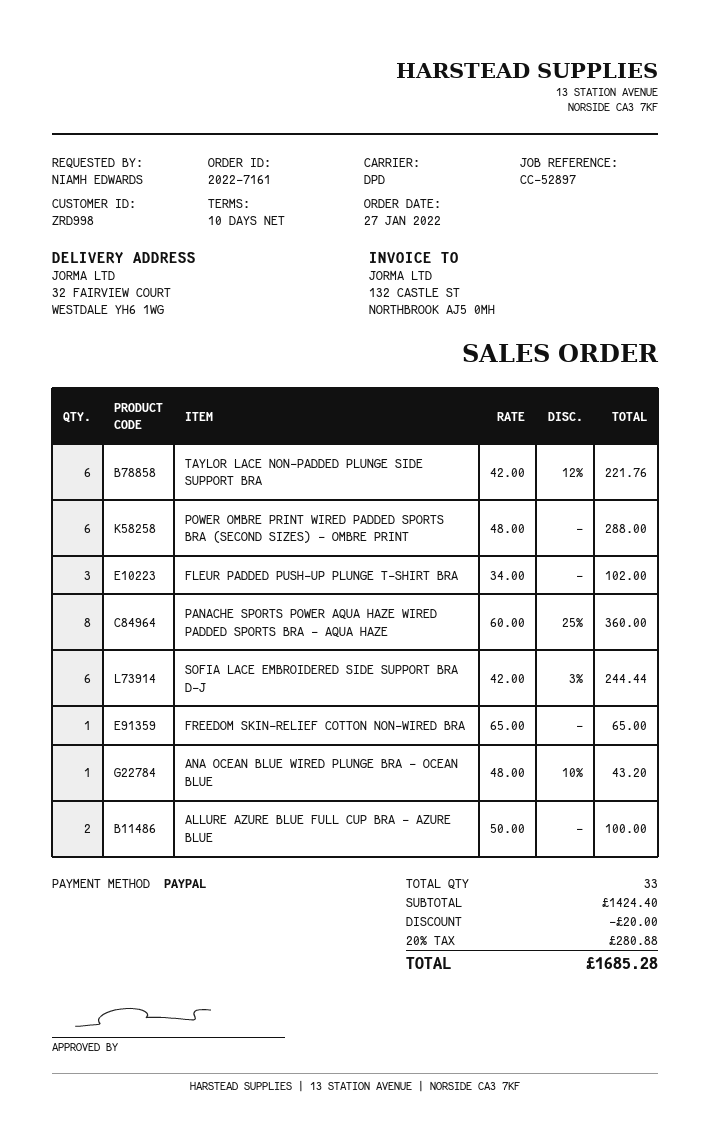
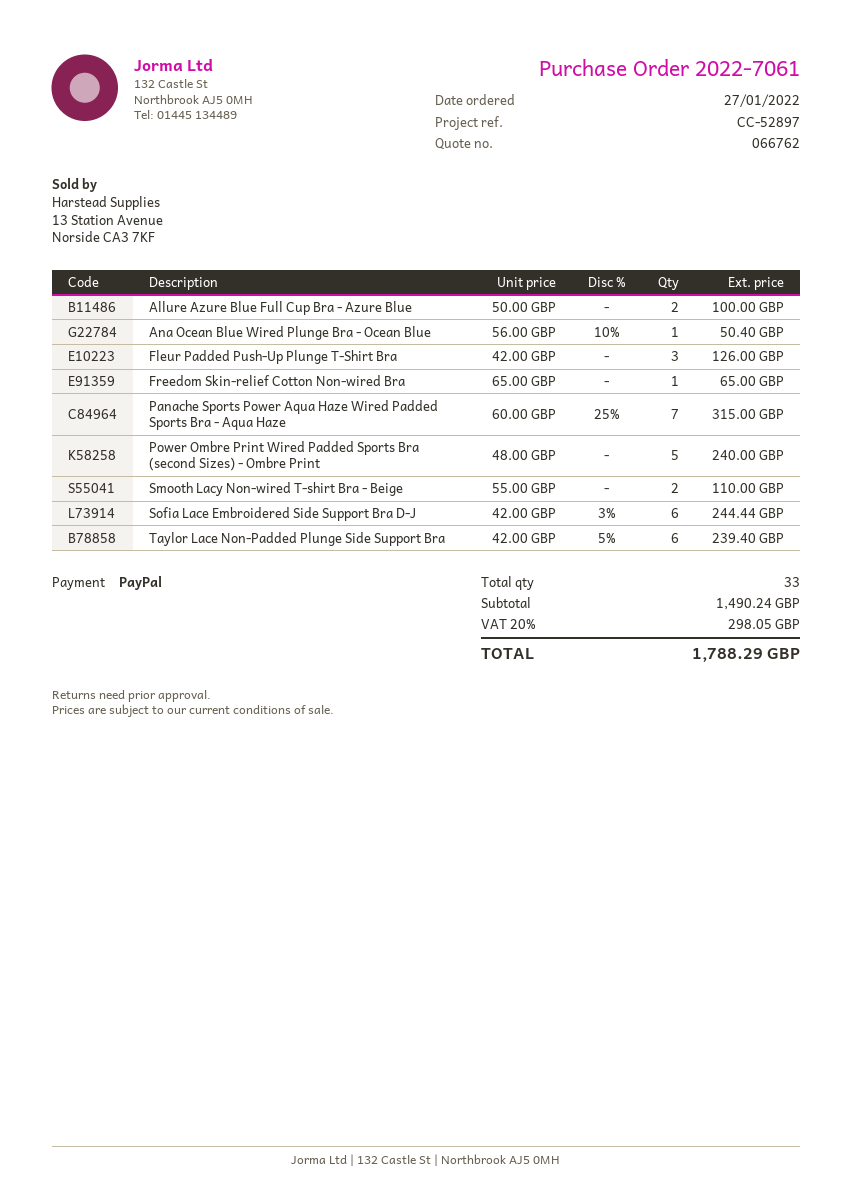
order number: 2022-7161 -> 2022-7061
TAYLOR LACE NON-PADDED PLUNGE SIDE SUPPORT BRA: 6 x 42.00 - 12% = 221.76 -> 6 x 42.00 - 5% = 239.40
POWER OMBRE PRINT WIRED PADDED SPORTS BRA (SECOND SIZES) - OMBRE PRINT: 6 x 48.00 = 288.00 -> 5 x 48.00 = 240.00
FLEUR PADDED PUSH-UP PLUNGE T-SHIRT BRA: 3 x 34.00 = 102.00 -> 3 x 42.00 = 126.00
PANACHE SPORTS POWER AQUA HAZE WIRED PADDED SPORTS BRA - AQUA HAZE: 8 x 60.00 - 25% = 360.00 -> 7 x 60.00 - 25% = 315.00
ANA OCEAN BLUE WIRED PLUNGE BRA - OCEAN BLUE: 1 x 48.00 - 10% = 43.20 -> 1 x 56.00 - 10% = 50.40
Smooth Lacy Non-wired T-shirt Bra - Beige: none -> 2 x 55.00 = 110.00
subtotal: 1424.40 -> 1490.24
discount: 20.00 -> none
tax: 20% = 280.88 -> 20% = 298.05
total: 1685.28 -> 1788.29

